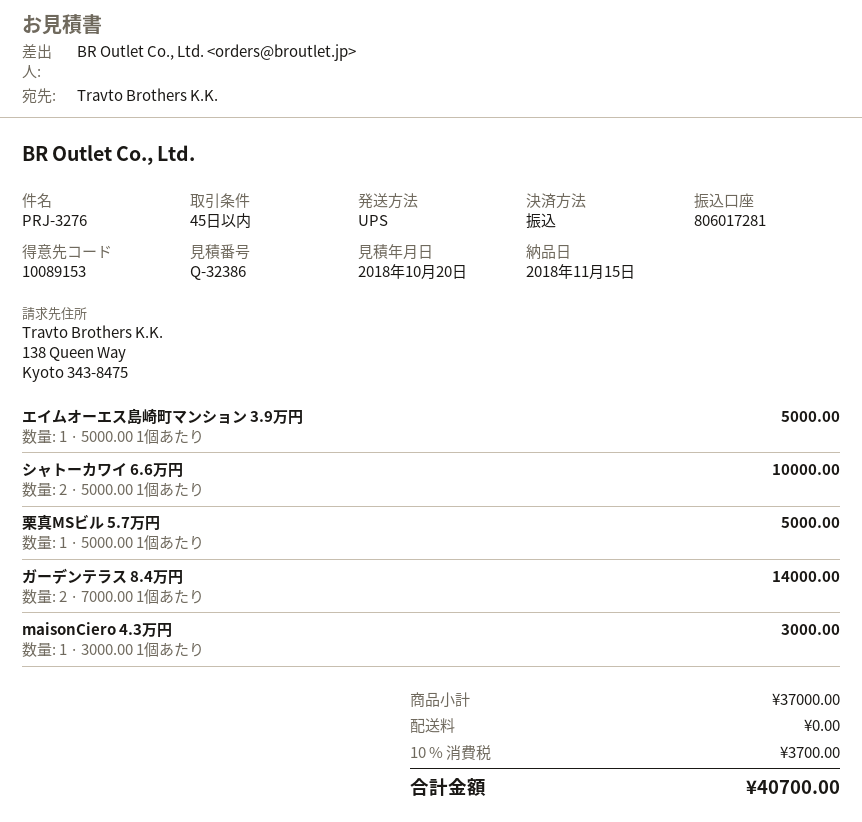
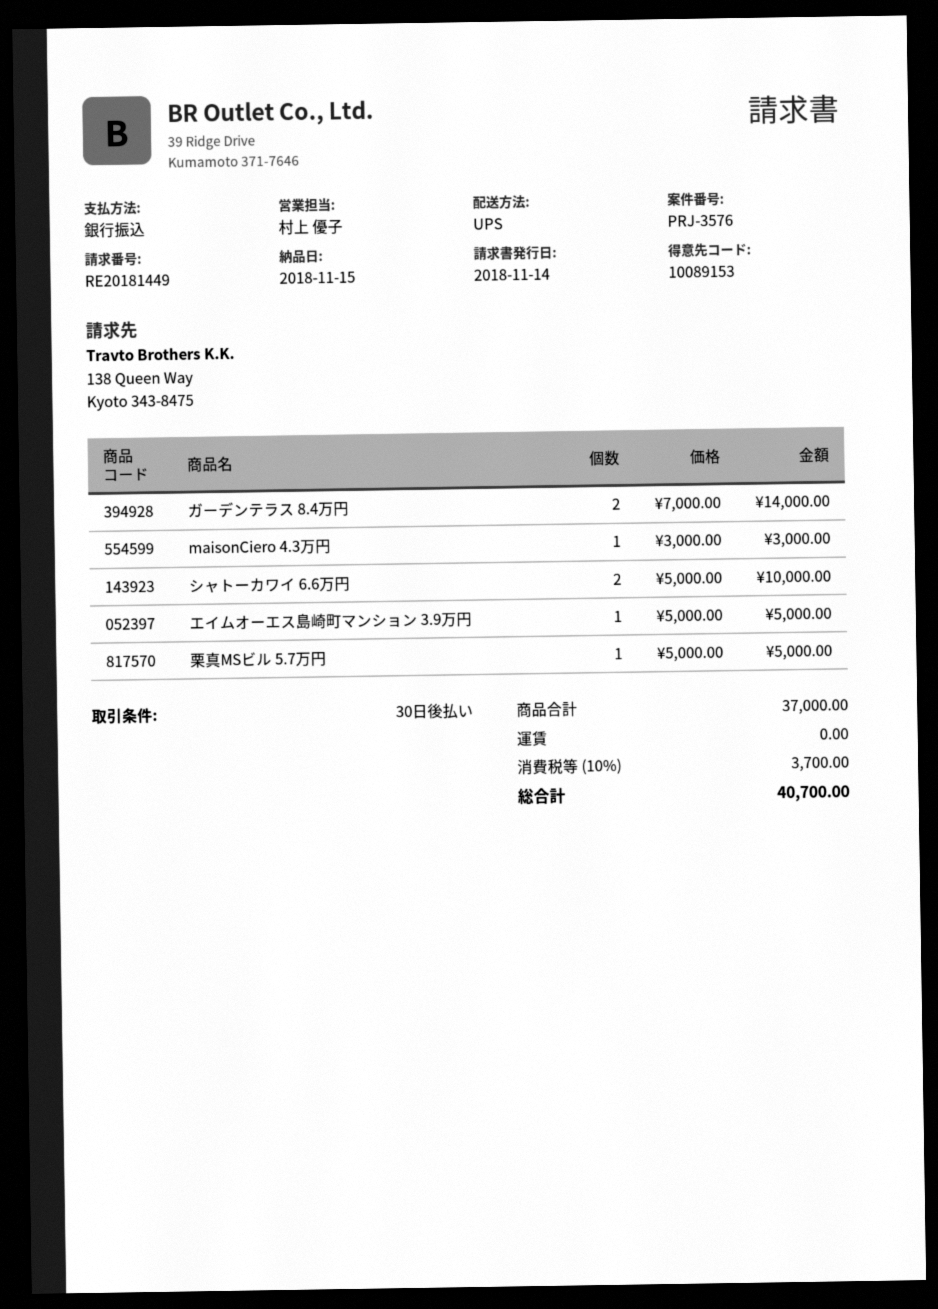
payment terms: 45 days -> 30 days
reference: PRJ-3276 -> PRJ-3576

